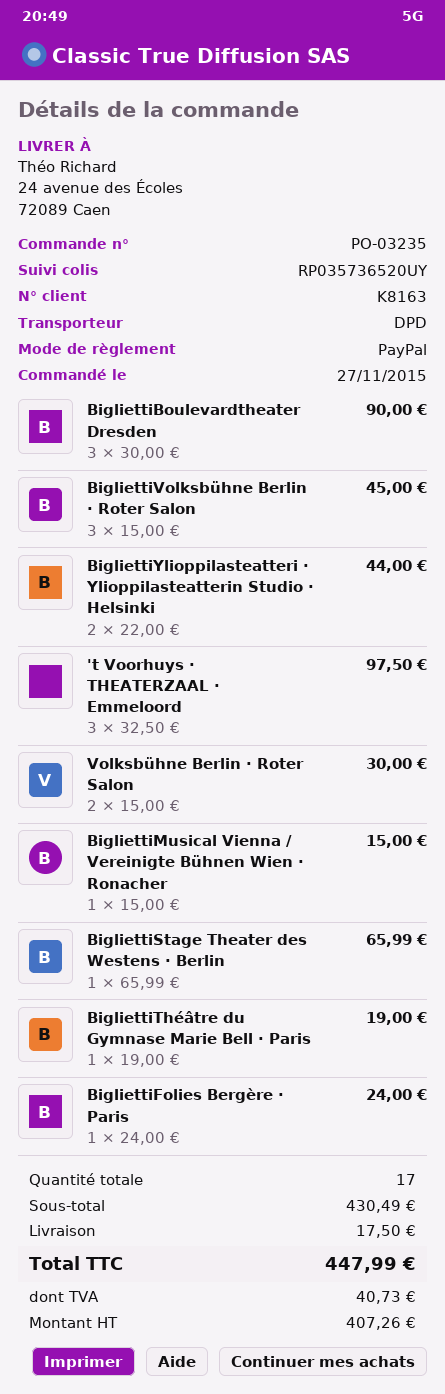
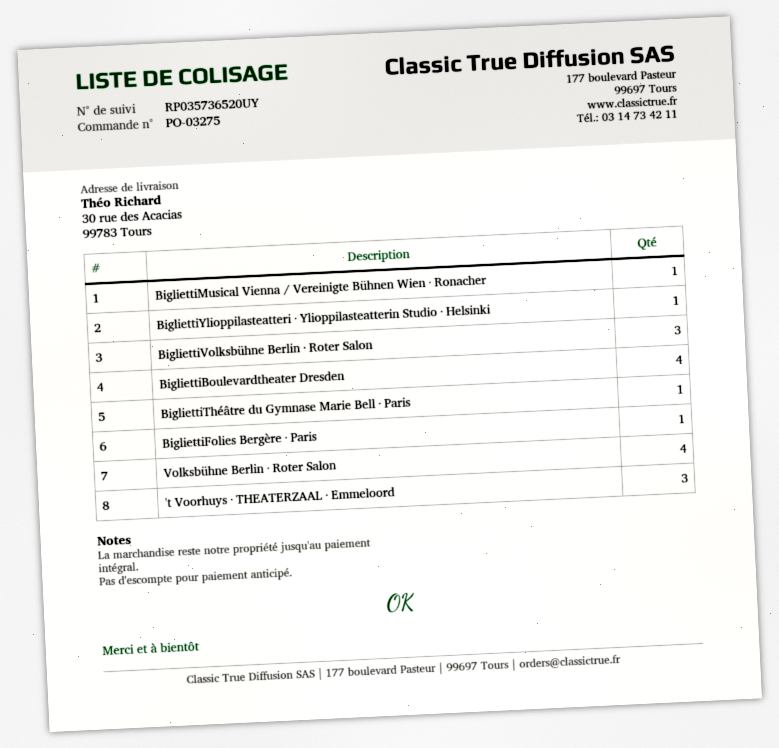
order number: PO-03235 -> PO-03275
ship to: 24 avenue des Écoles, 72089 Caen -> 30 rue des Acacias, 99783 Tours
BigliettiBoulevardtheater Dresden: 3 -> 4
BigliettiYlioppilasteatteri · Ylioppilasteatterin Studio · Helsinki: 2 -> 1
Volksbühne Berlin · Roter Salon: 2 -> 4
BigliettiStage Theater des Westens · Berlin: 1 -> none

